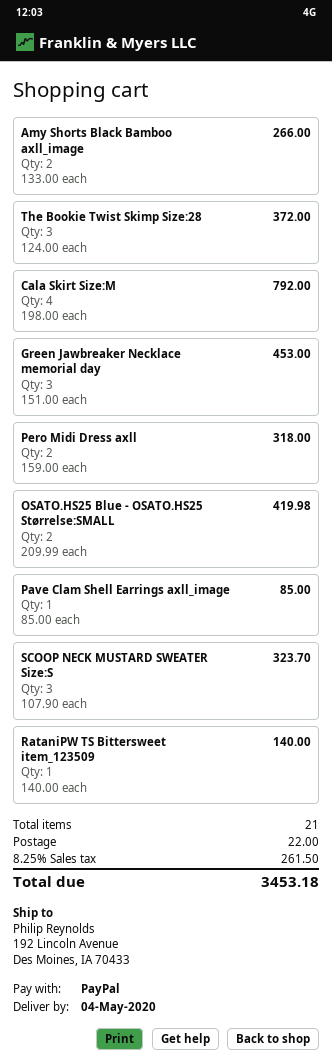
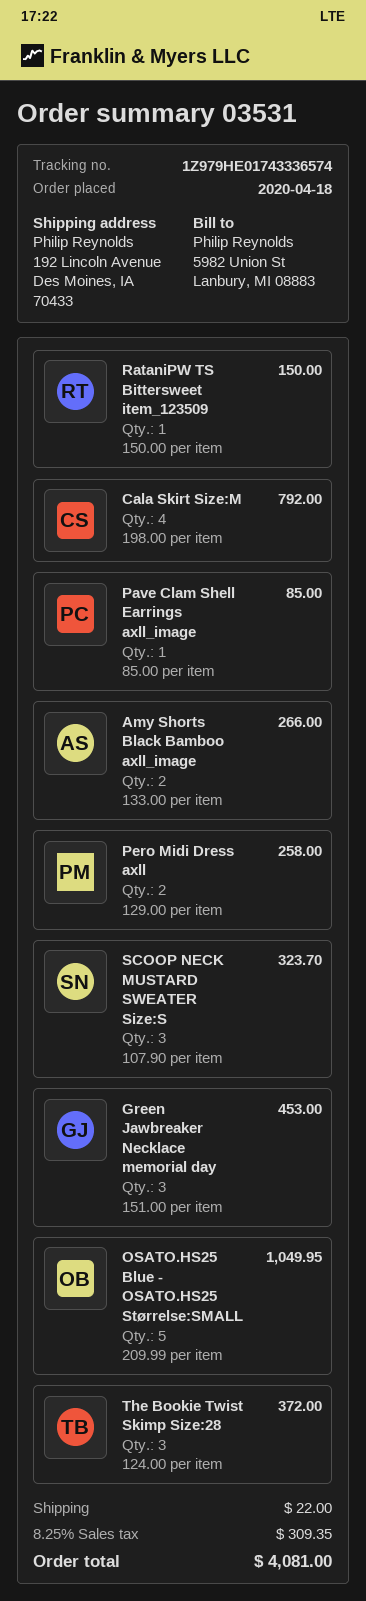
Pero Midi Dress axll: 2 x 159.00 = 318.00 -> 2 x 129.00 = 258.00
OSATO.HS25 Blue - OSATO.HS25 Størrelse:SMALL: 2 x 209.99 = 419.98 -> 5 x 209.99 = 1049.95
RataniPW TS Bittersweet item_123509: 1 x 140.00 = 140.00 -> 1 x 150.00 = 150.00
tax: 8.25% = 261.50 -> 8.25% = 309.35
total: 3453.18 -> 4081.00

